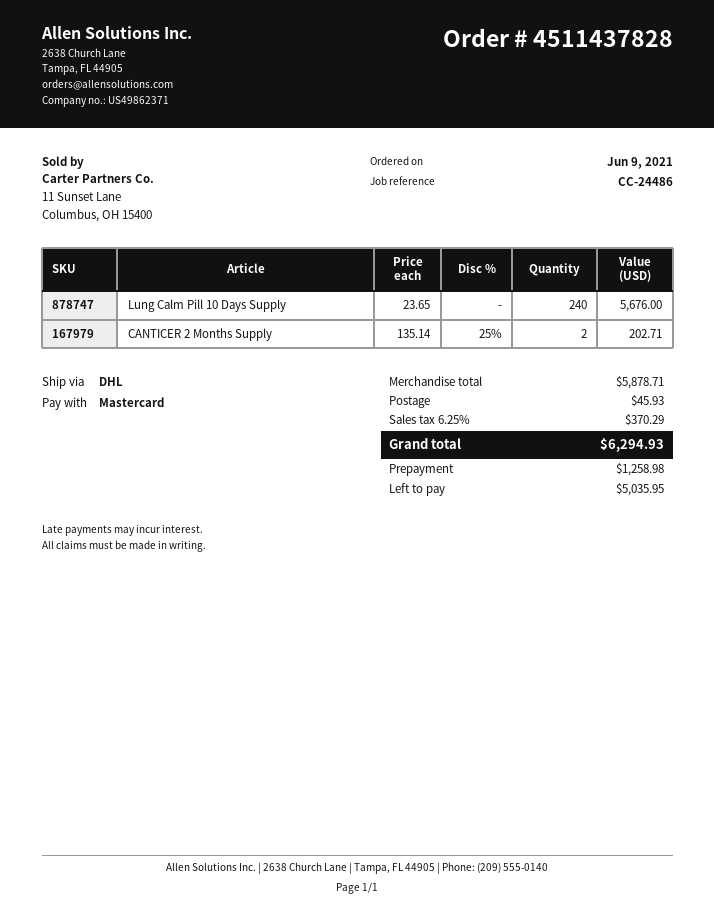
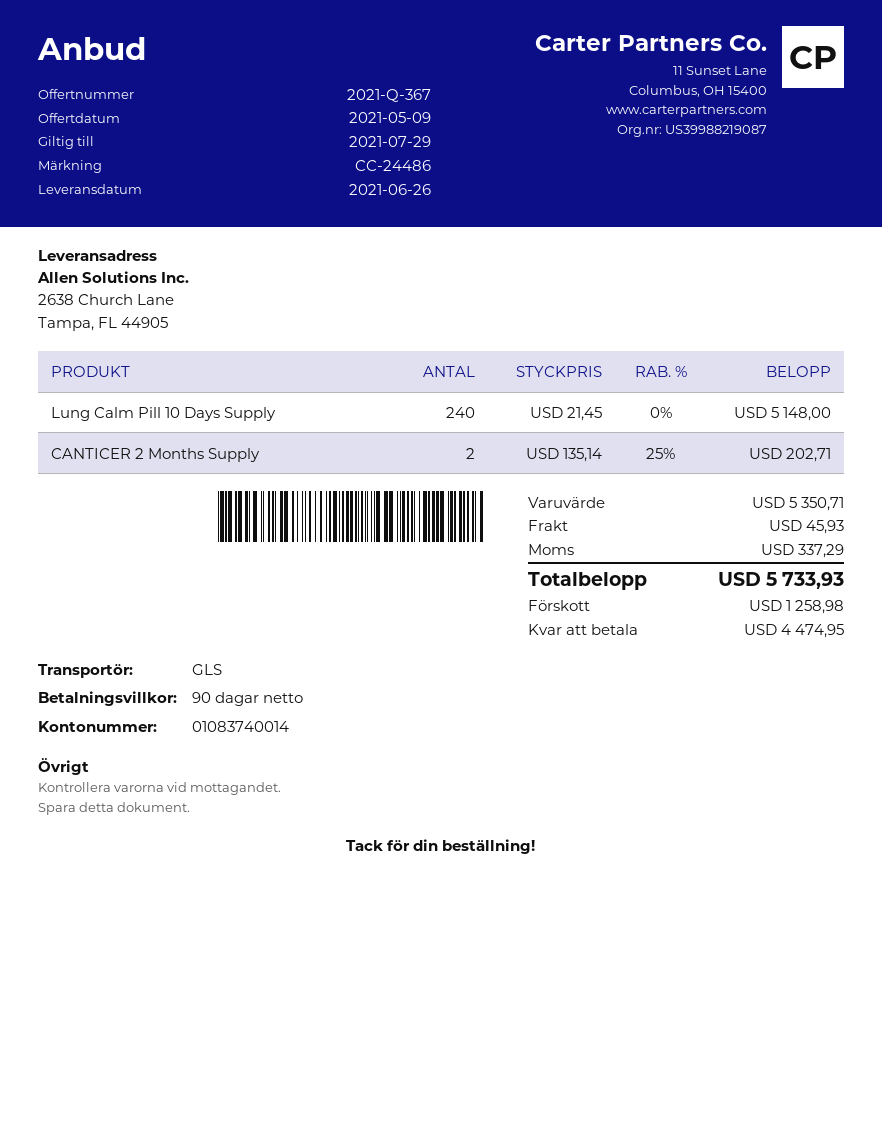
shipping method: DHL -> GLS
Lung Calm Pill 10 Days Supply: 240 x 23.65 = 5676.00 -> 240 x 21.45 = 5148.00
subtotal: 5878.71 -> 5350.71
tax: 370.29 -> 337.29
total: 6294.93 -> 5733.93
balance: 5035.95 -> 4474.95

